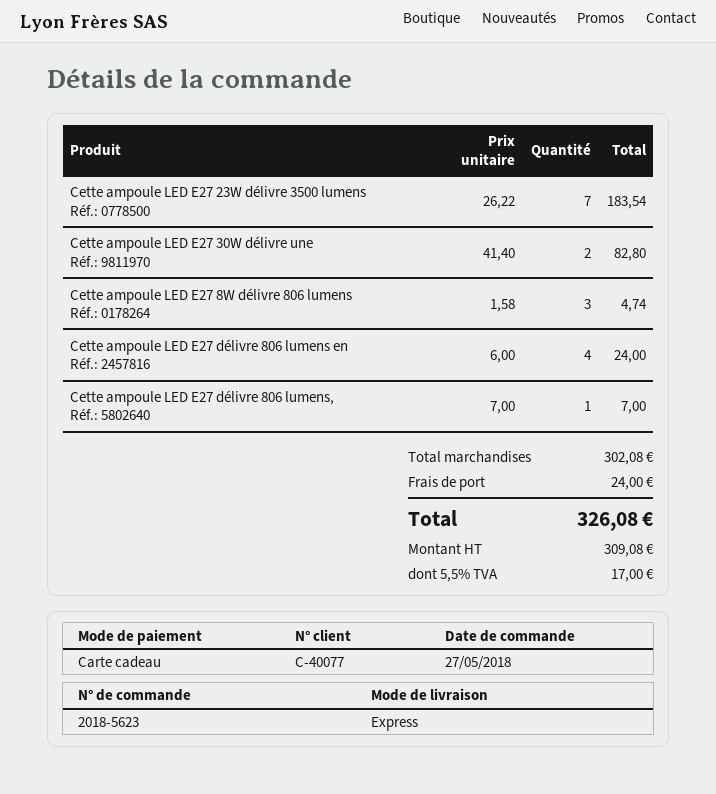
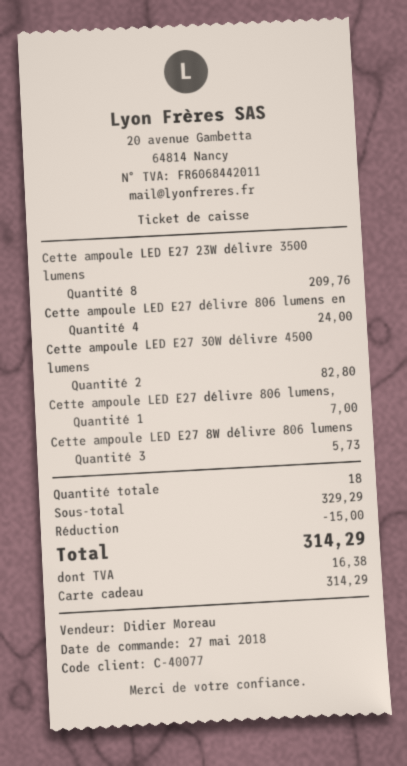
Cette ampoule LED E27 23W délivre 3500 lumens: 7 for 183.54 -> 8 for 209.76
Cette ampoule LED E27 30W délivre une: 2 for 82.80 -> none
Cette ampoule LED E27 8W délivre 806 lumens: 3 for 4.74 -> 3 for 5.73
Cette ampoule LED E27 30W délivre 4500 lumens: none -> 2 for 82.80
subtotal: 302.08 -> 329.29
discount: none -> 15.00
shipping: 24.00 -> none
tax: 17.00 -> 16.38
total: 326.08 -> 314.29

